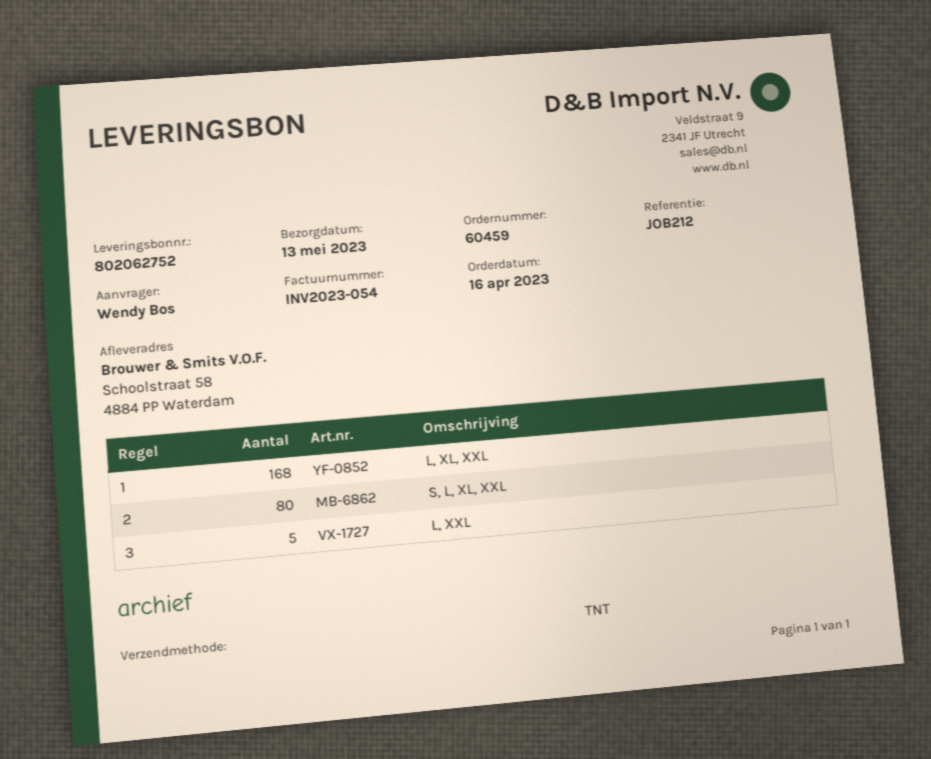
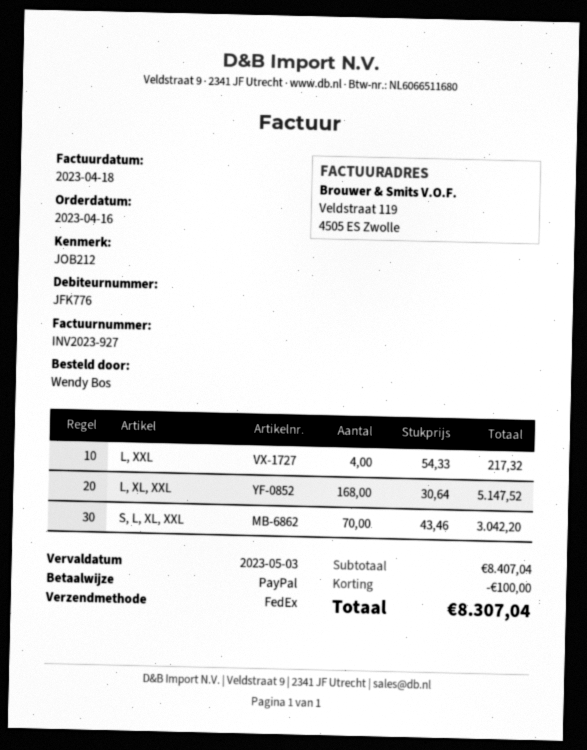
invoice number: INV2023-054 -> INV2023-927
shipping method: TNT -> FedEx
S, L, XL, XXL: 80 -> 70
L, XXL: 5 -> 4

